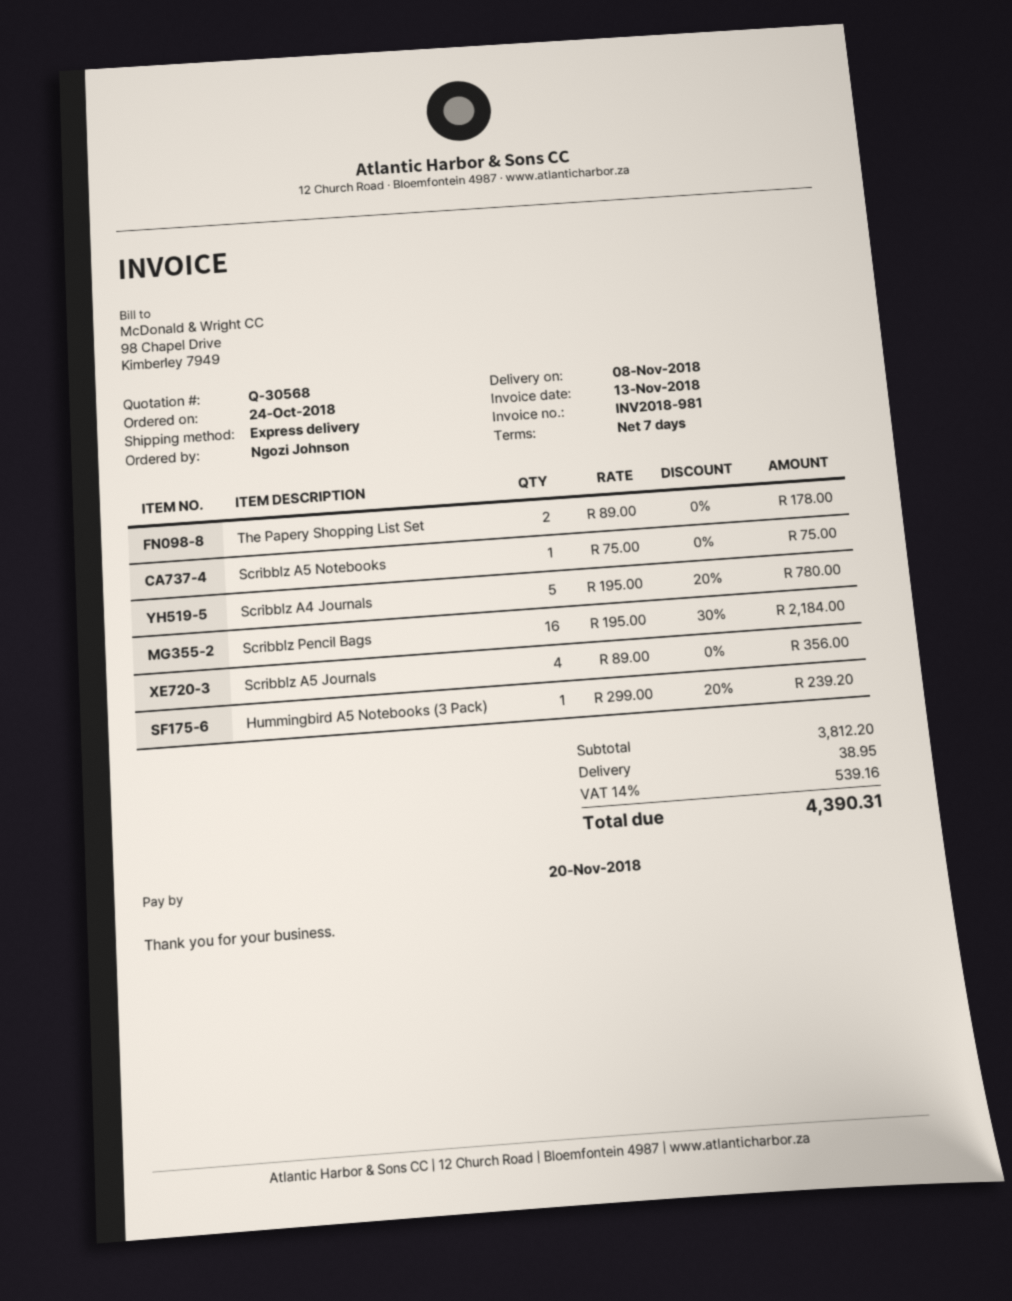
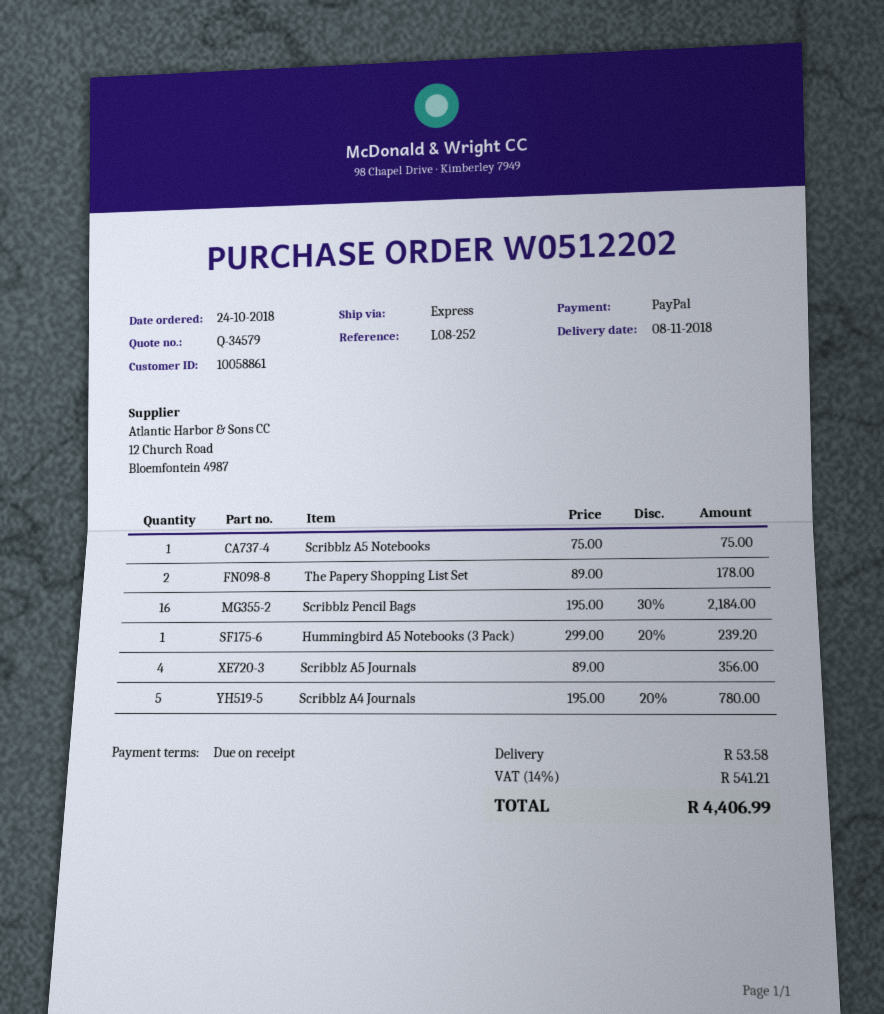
quote number: Q-30568 -> Q-34579
payment terms: 7 days -> on receipt
shipping: 38.95 -> 53.58
tax: 14% = 539.16 -> 14% = 541.21
total: 4390.31 -> 4406.99

